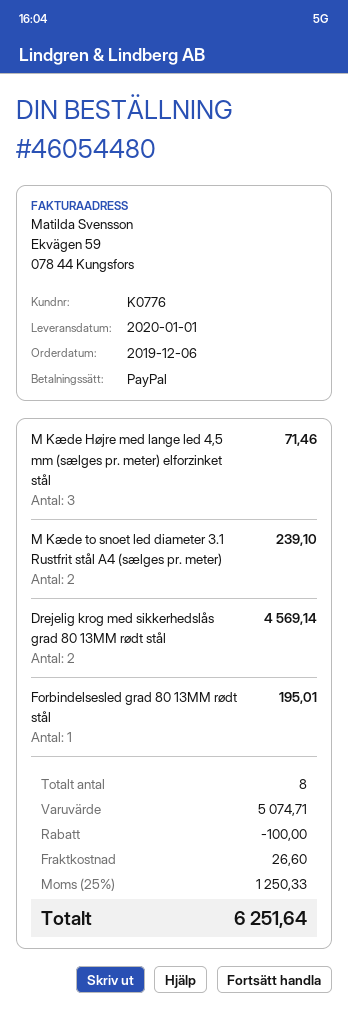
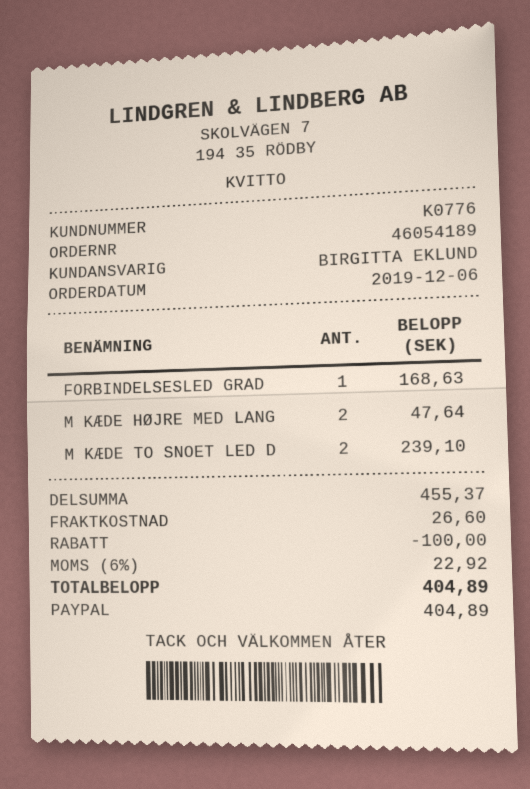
order number: 46054480 -> 46054189
M Kæde Højre med lange led 4,5 mm (sælges pr. meter) elforzinket stål: 3 for 71.46 -> 2 for 47.64
Drejelig krog med sikkerhedslås grad 80 13MM rødt stål: 2 for 4569.14 -> none
Forbindelsesled grad 80 13MM rødt stål: 1 for 195.01 -> 1 for 168.63
subtotal: 5074.71 -> 455.37
tax: 25% = 1250.33 -> 6% = 22.92
total: 6251.64 -> 404.89

